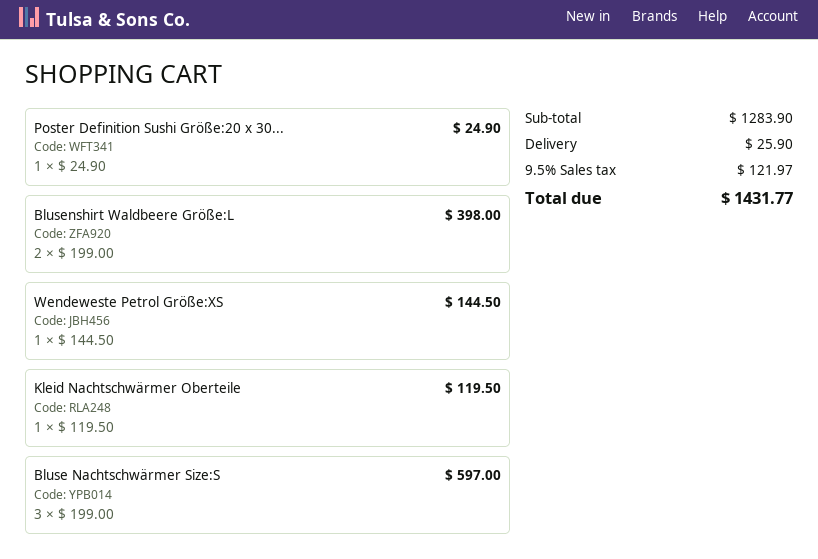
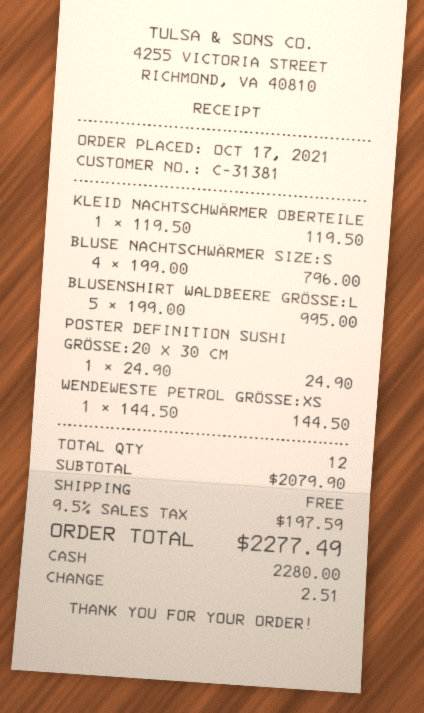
Blusenshirt Waldbeere Größe:L: 2 x 199.00 = 398.00 -> 5 x 199.00 = 995.00
Bluse Nachtschwärmer Size:S: 3 x 199.00 = 597.00 -> 4 x 199.00 = 796.00
subtotal: 1283.90 -> 2079.90
shipping: 25.90 -> 0.00
tax: 9.5% = 121.97 -> 9.5% = 197.59
total: 1431.77 -> 2277.49

